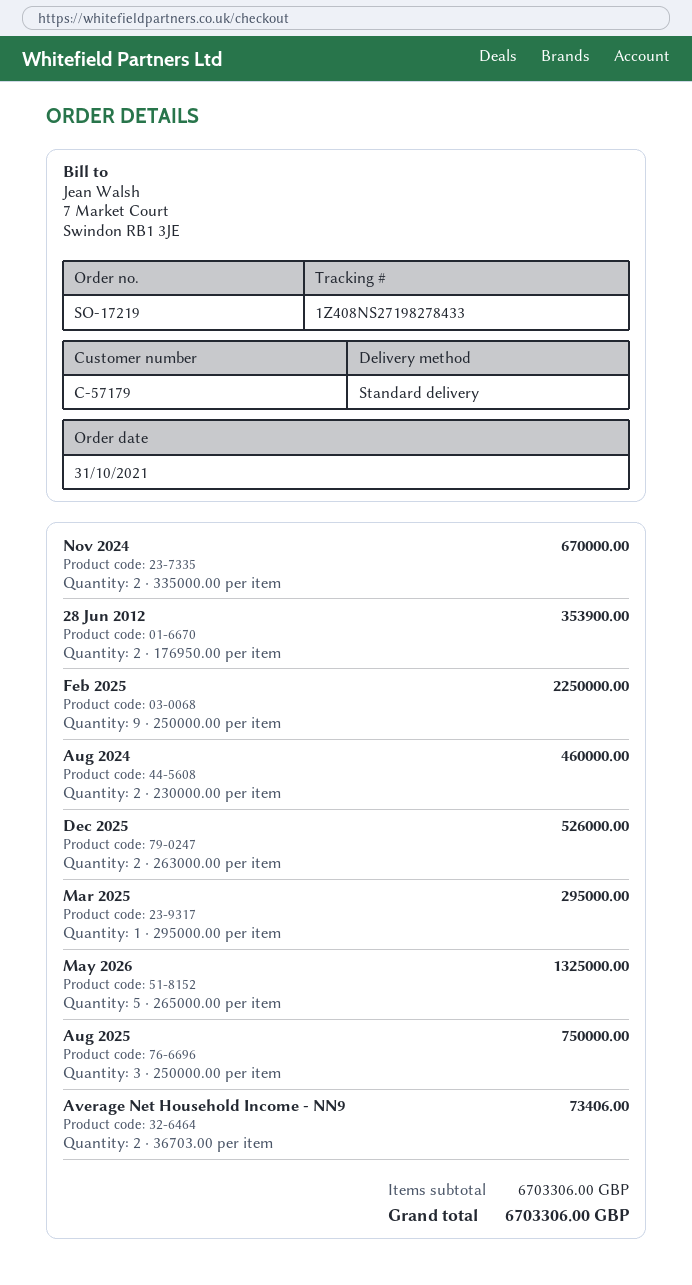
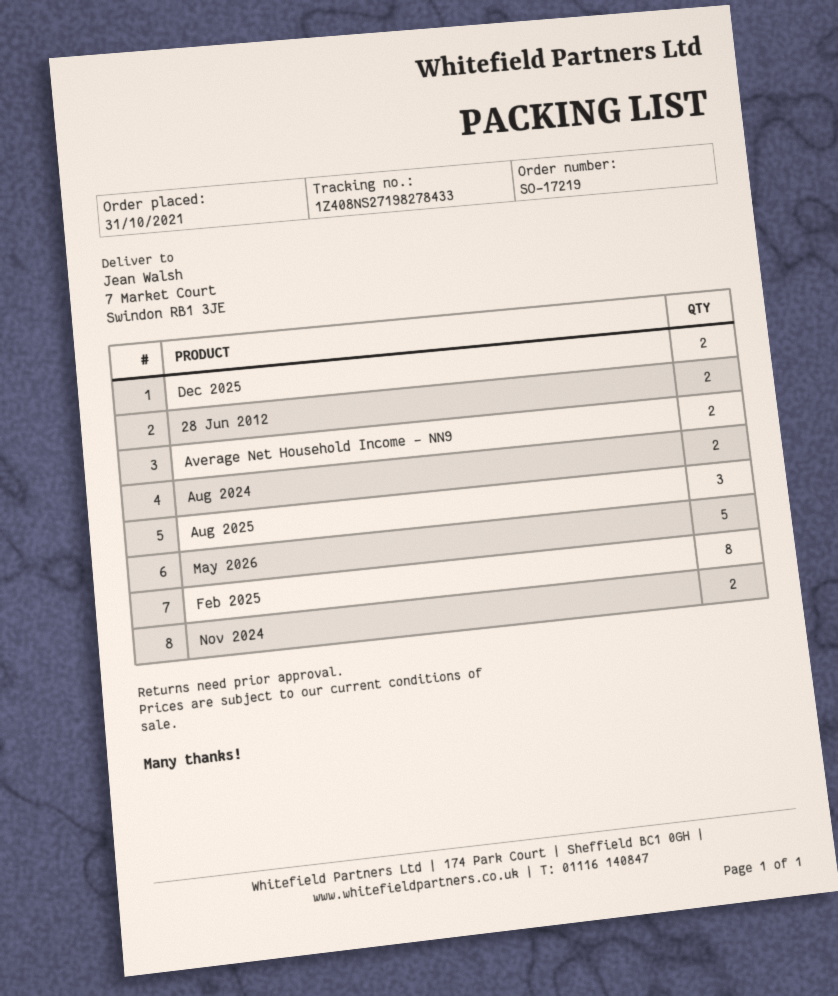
Feb 2025: 9 -> 8
Mar 2025: 1 -> none

